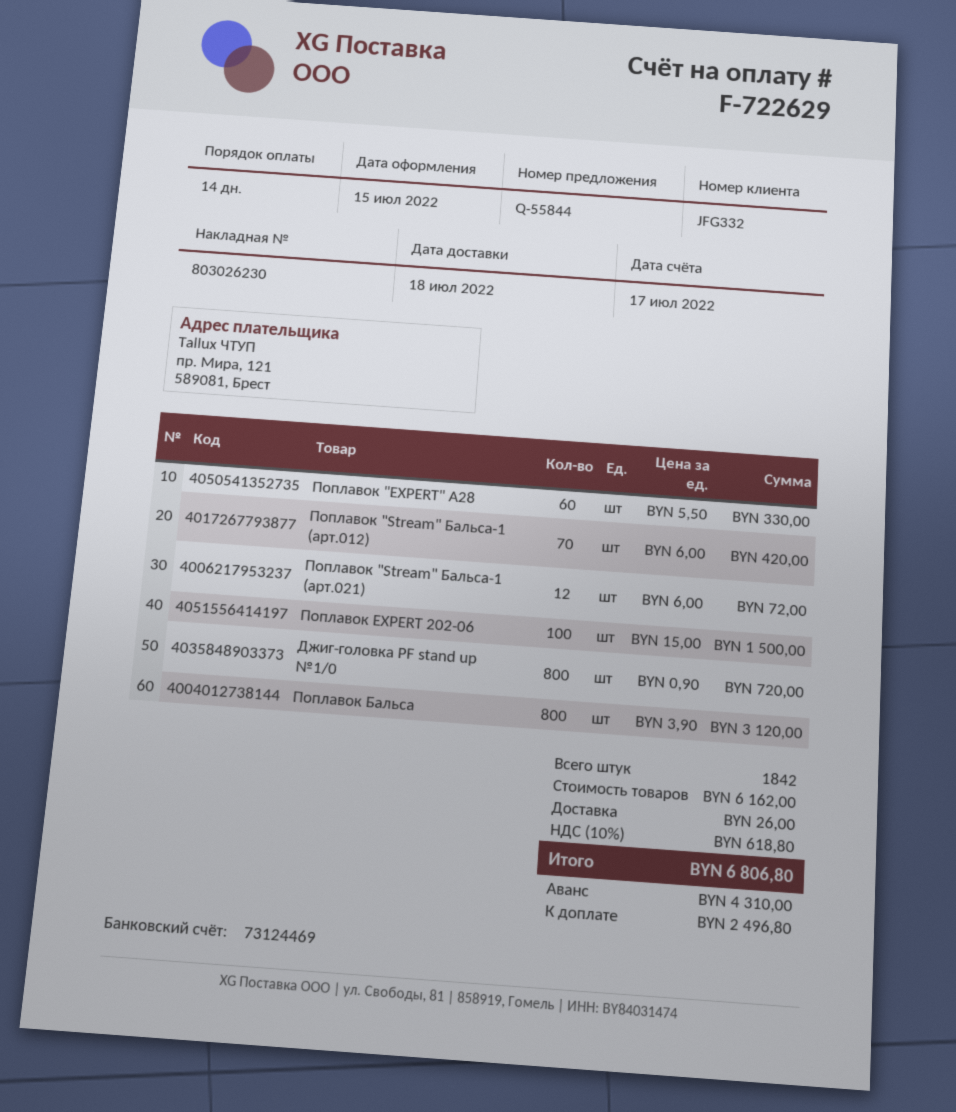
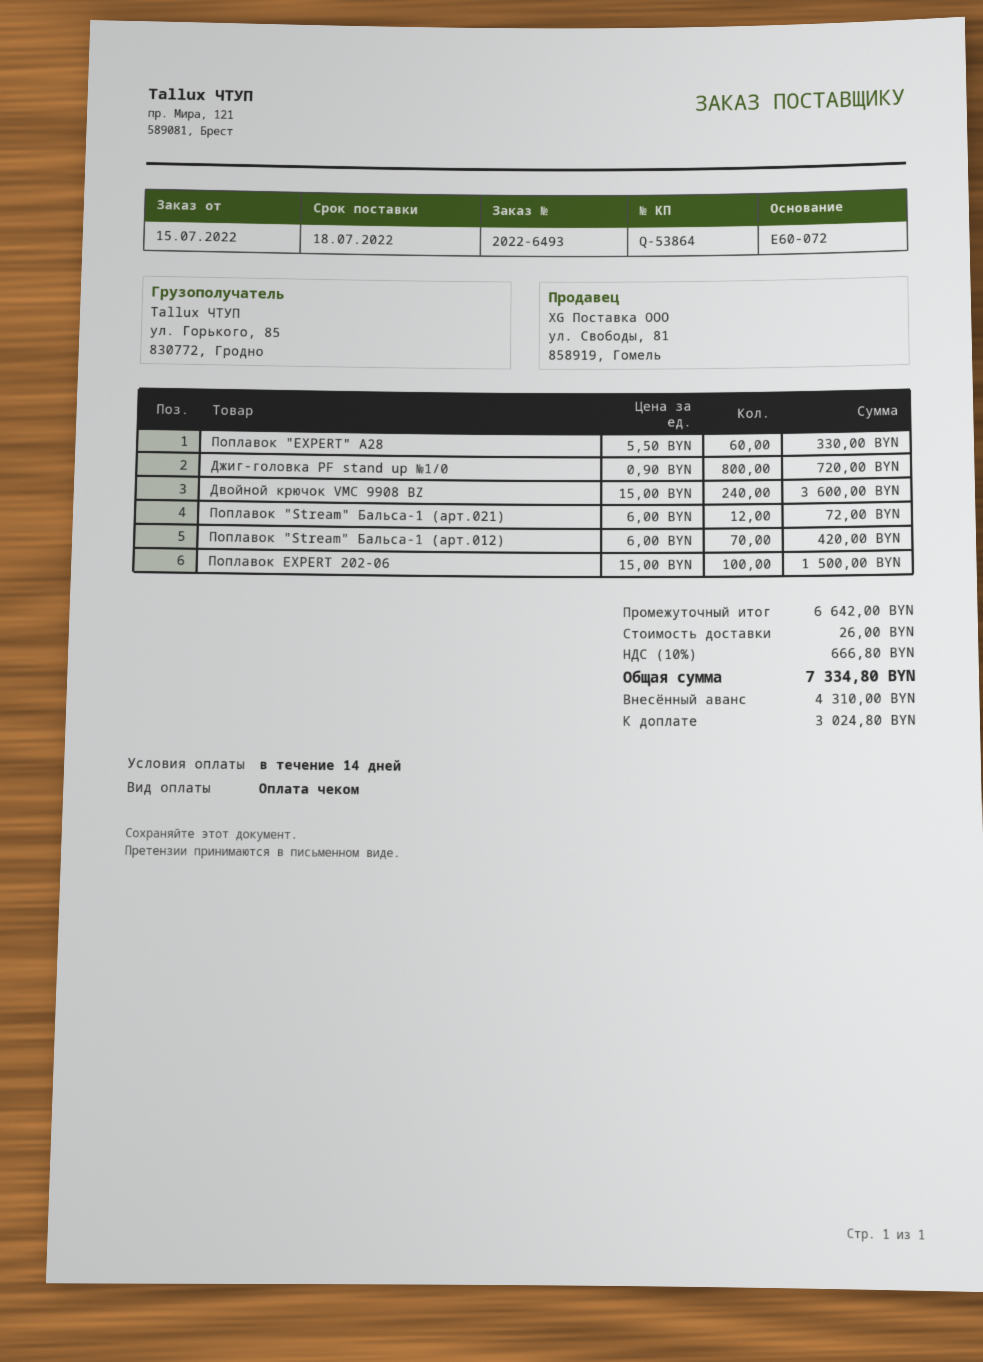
quote number: Q-55844 -> Q-53864
Поплавок Бальса: 800 x 3.90 = 3120.00 -> none
Двойной крючок VMC 9908 BZ: none -> 240 x 15.00 = 3600.00
subtotal: 6162.00 -> 6642.00
tax: 10% = 618.80 -> 10% = 666.80
total: 6806.80 -> 7334.80
balance: 2496.80 -> 3024.80

